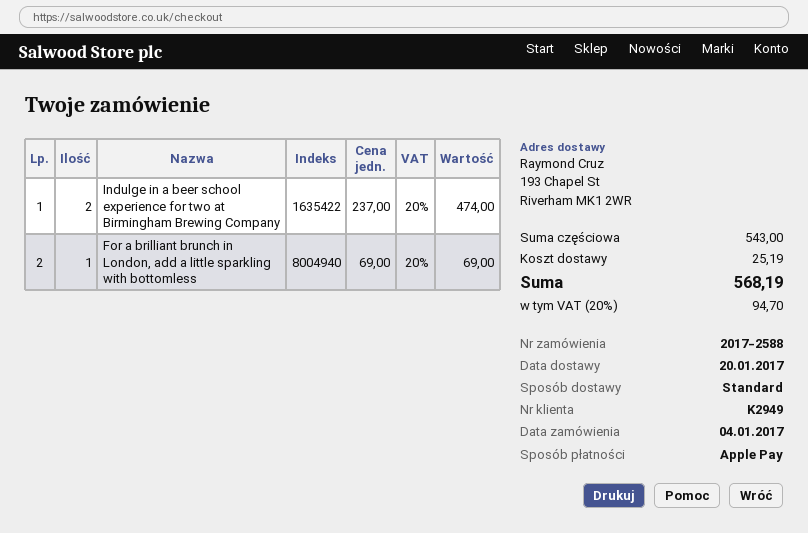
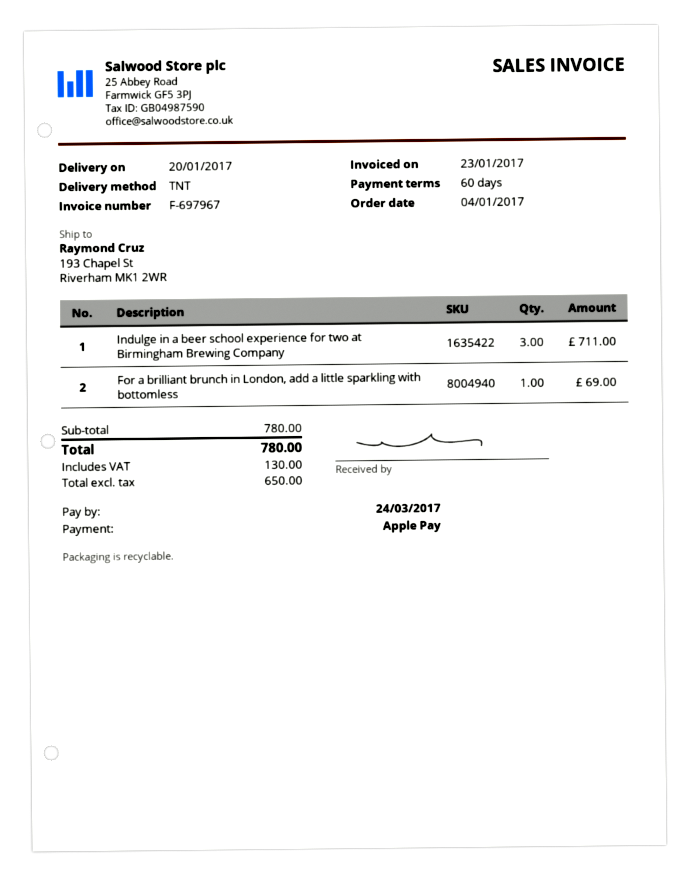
shipping method: standard -> TNT
Indulge in a beer school experience for two at Birmingham Brewing Company: 2 for 474.00 -> 3 for 711.00
subtotal: 543.00 -> 780.00
shipping: 25.19 -> none
tax: 94.70 -> 130.00
total: 568.19 -> 780.00

